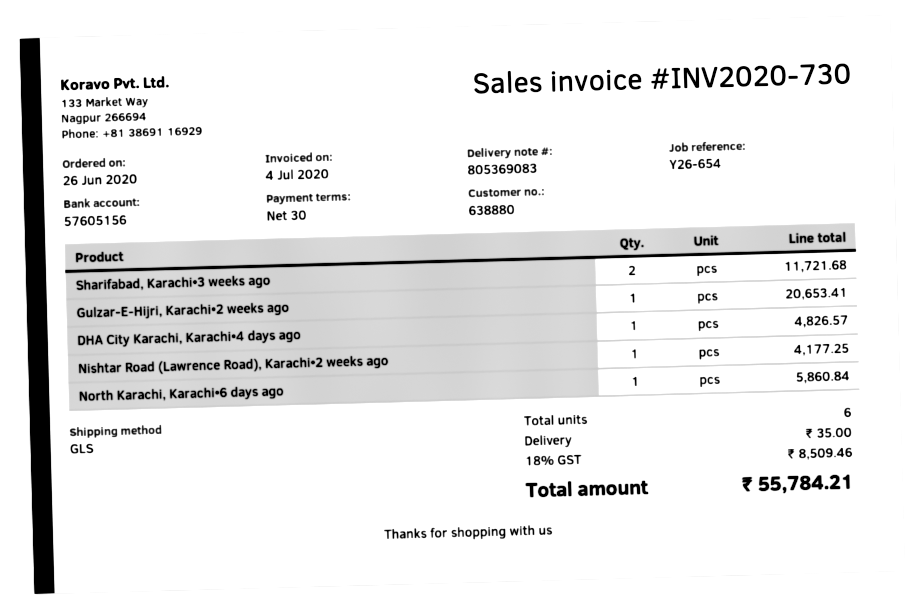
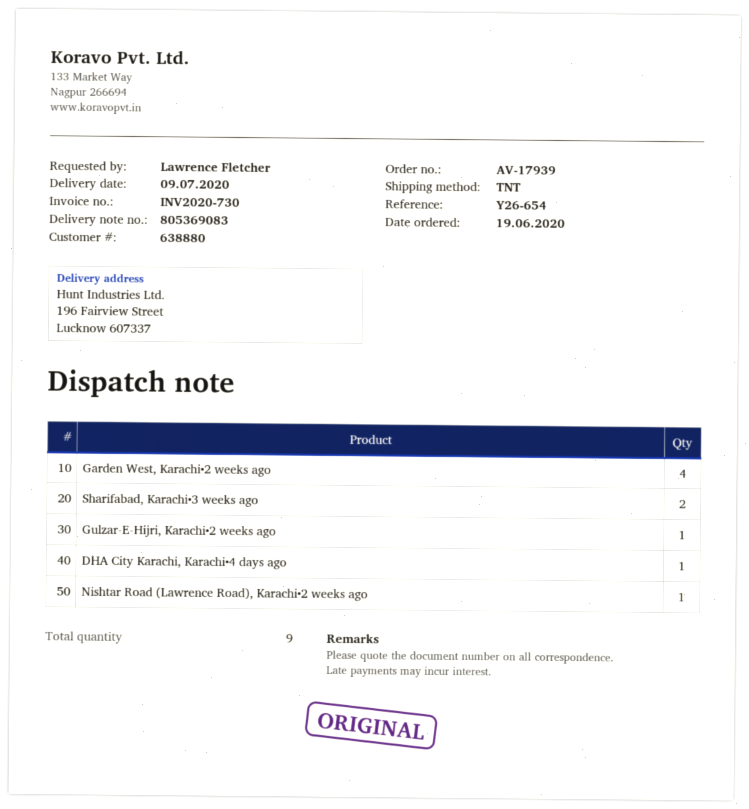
order date: 2020-06-26 -> 2020-06-19
shipping method: GLS -> TNT
North Karachi, Karachi•6 days ago: 1 -> none
Garden West, Karachi•2 weeks ago: none -> 4
total quantity: 6 -> 9

